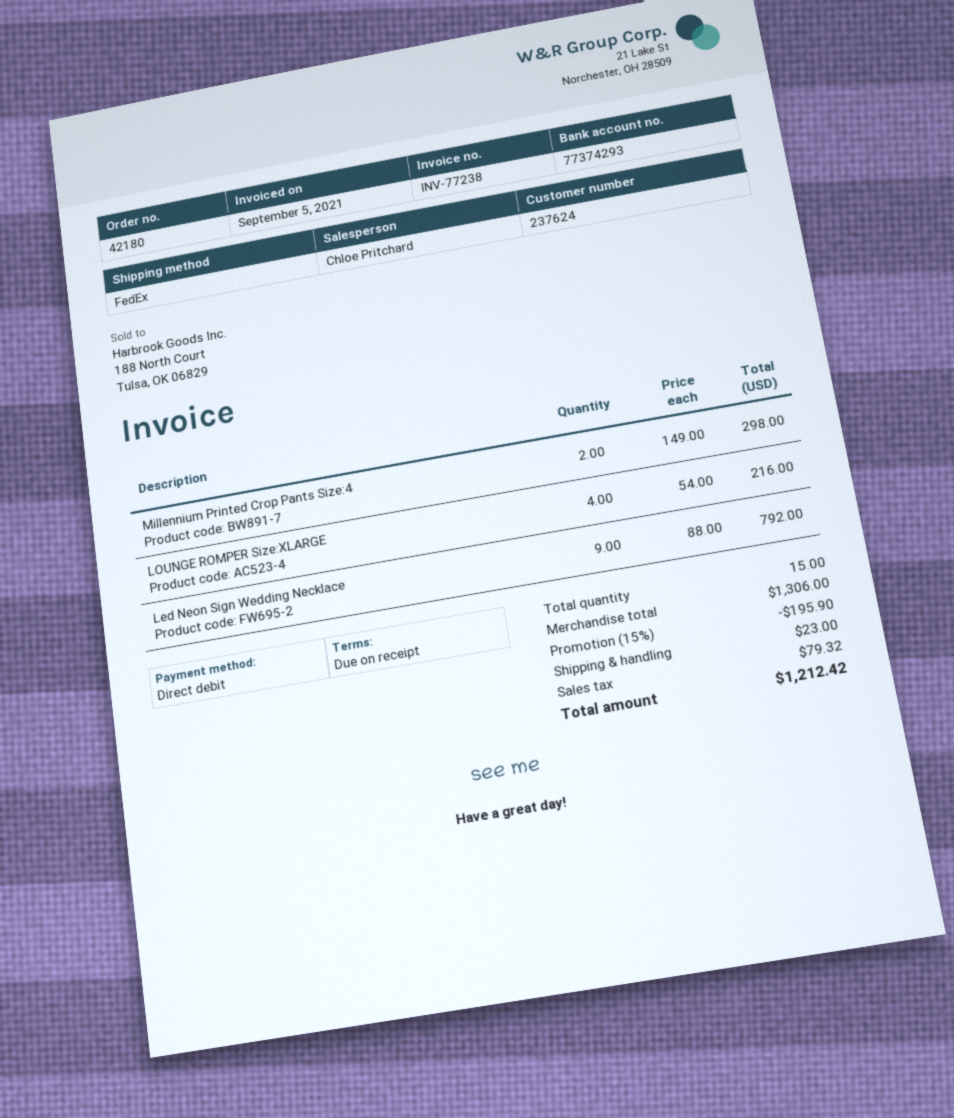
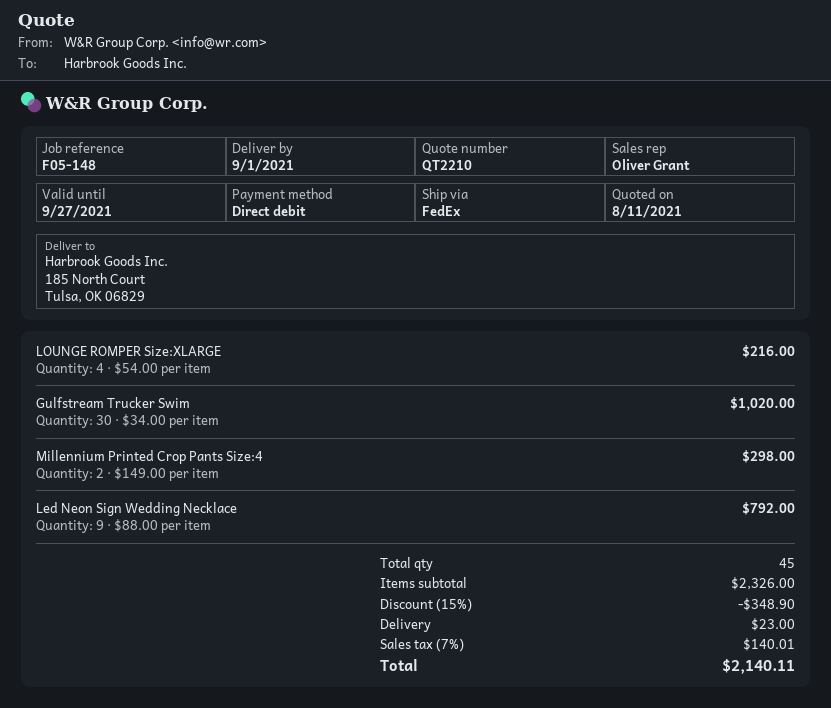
sales rep: Chloe Pritchard -> Oliver Grant
Gulfstream Trucker Swim: none -> 30 x 34.00 = 1020.00
total quantity: 15 -> 45
subtotal: 1306.00 -> 2326.00
discount: 15% = 195.90 -> 15% = 348.90
tax: 79.32 -> 140.01
total: 1212.42 -> 2140.11

